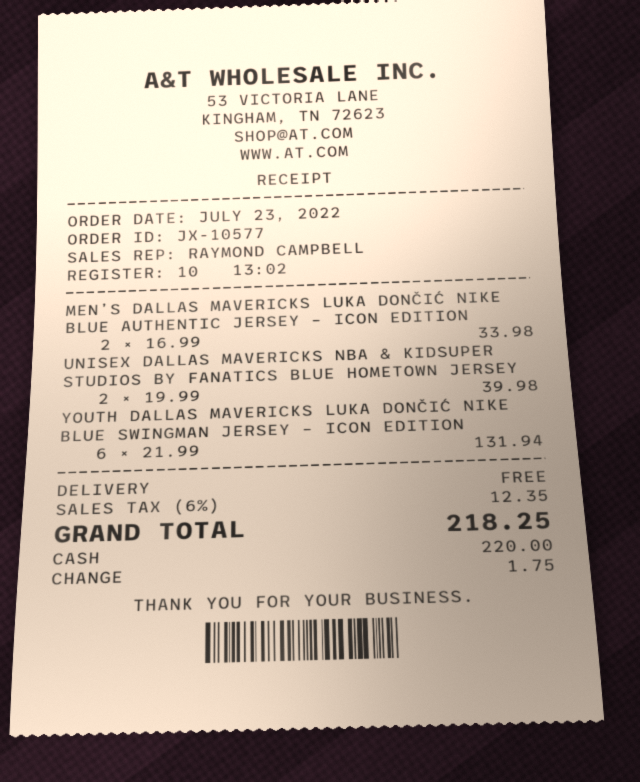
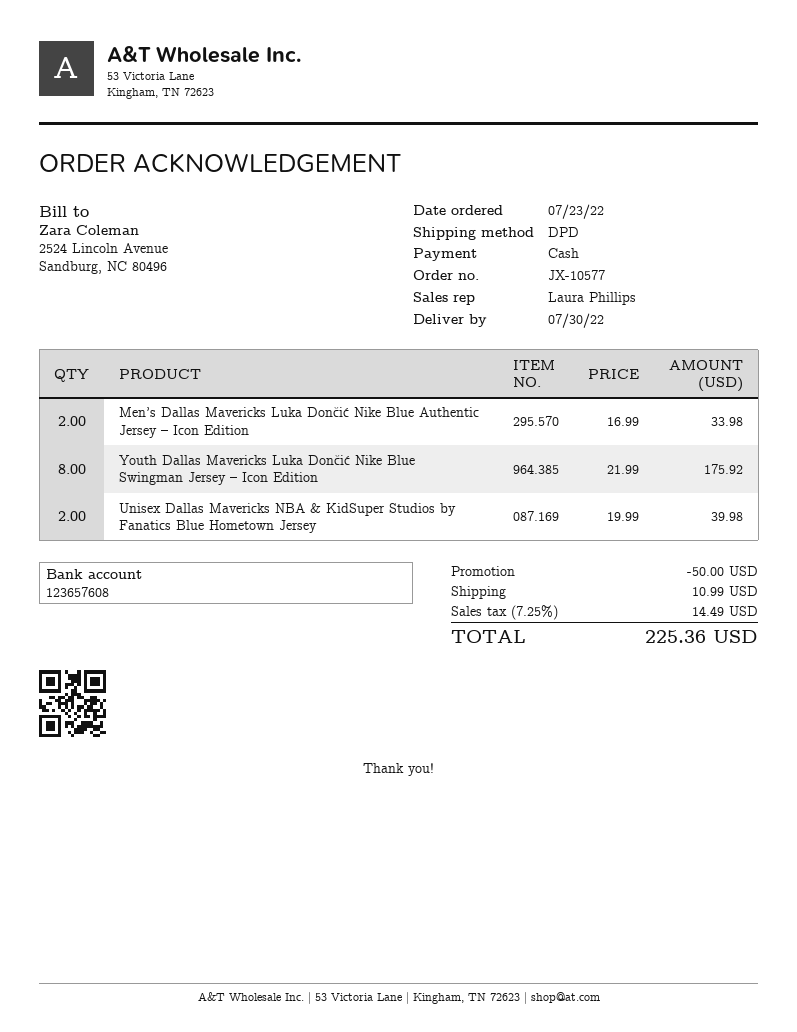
sales rep: RAYMOND CAMPBELL -> Laura Phillips
YOUTH DALLAS MAVERICKS LUKA DONČIĆ NIKE BLUE SWINGMAN JERSEY – ICON EDITION: 6 x 21.99 = 131.94 -> 8 x 21.99 = 175.92
discount: none -> 50.00
shipping: 0.00 -> 10.99
tax: 6% = 12.35 -> 7.25% = 14.49
total: 218.25 -> 225.36

